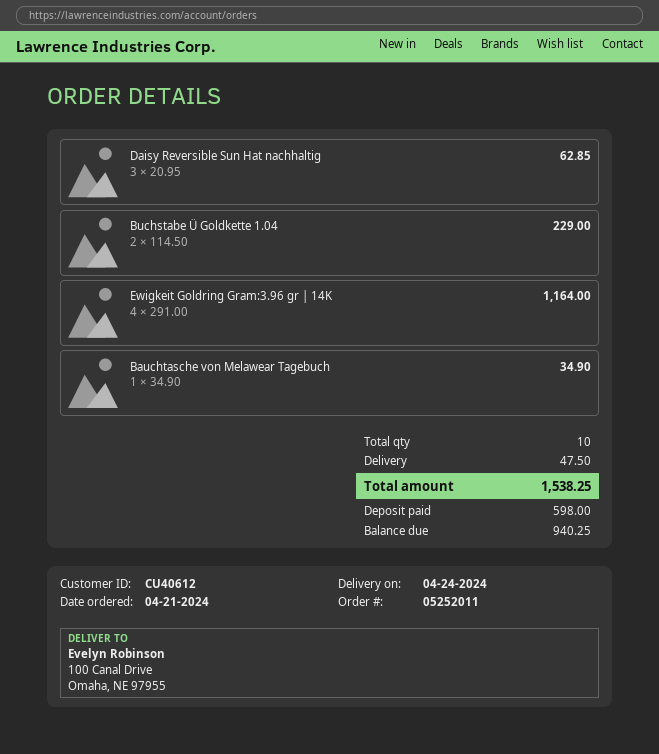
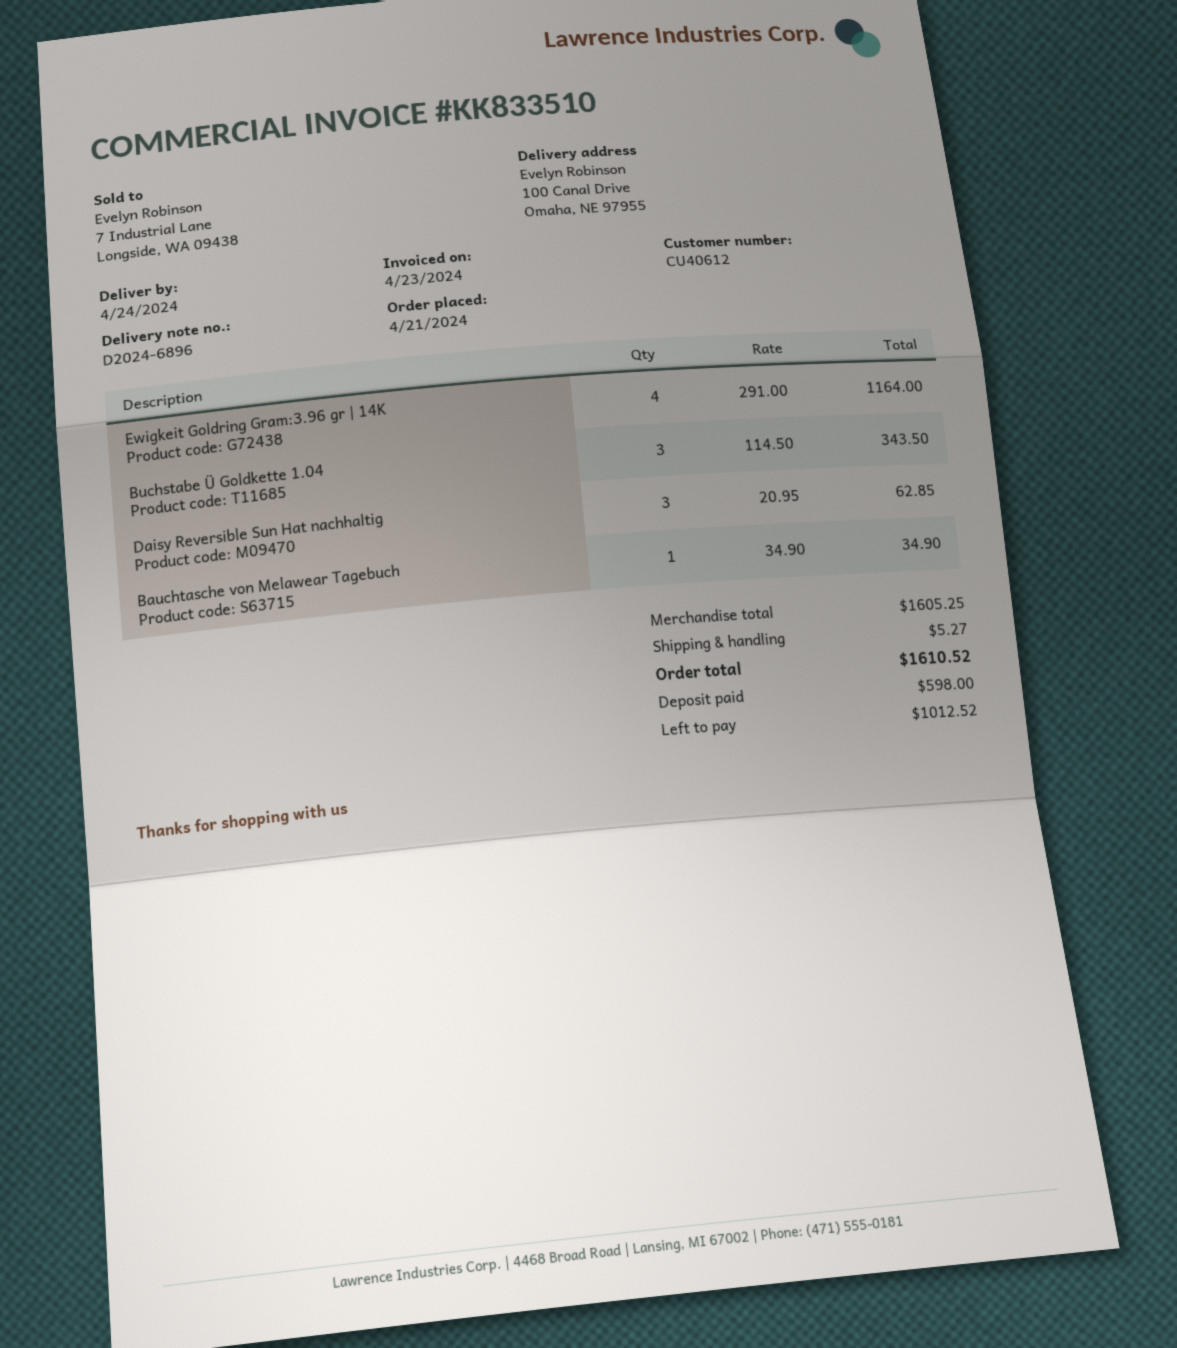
Buchstabe Ü Goldkette 1.04: 2 x 114.50 = 229.00 -> 3 x 114.50 = 343.50
shipping: 47.50 -> 5.27
total: 1538.25 -> 1610.52
balance: 940.25 -> 1012.52

